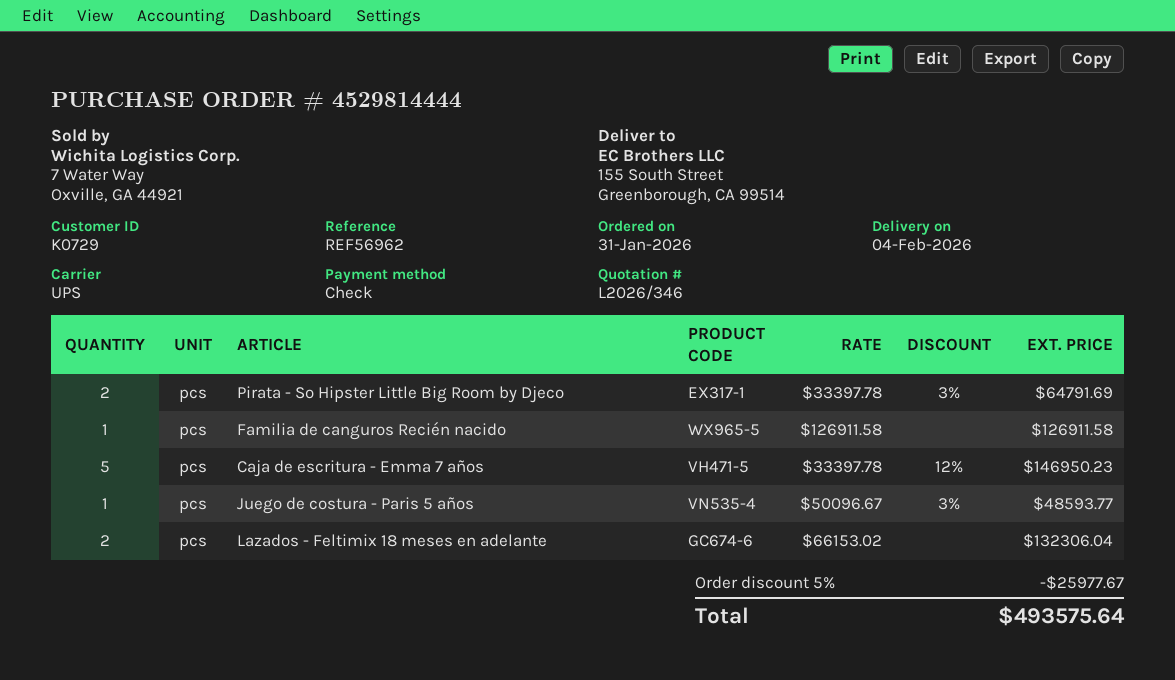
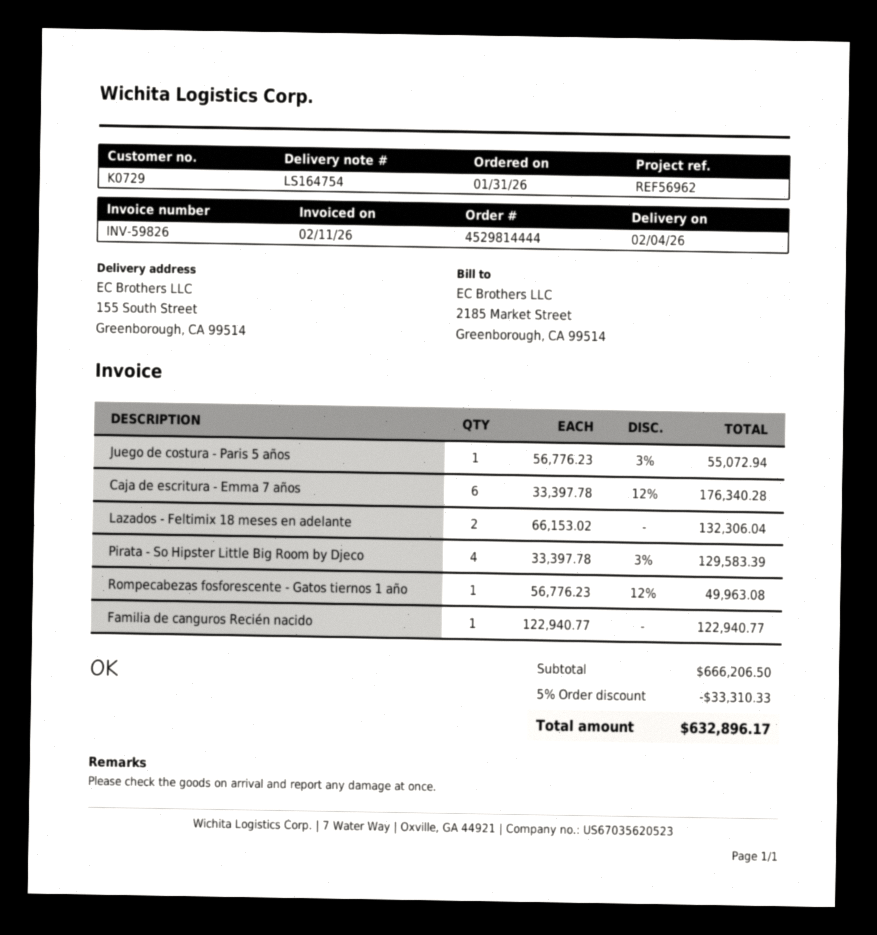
Pirata - So Hipster Little Big Room by Djeco: 2 x 33397.78 - 3% = 64791.69 -> 4 x 33397.78 - 3% = 129583.39
Familia de canguros Recién nacido: 1 x 126911.58 = 126911.58 -> 1 x 122940.77 = 122940.77
Caja de escritura - Emma 7 años: 5 x 33397.78 - 12% = 146950.23 -> 6 x 33397.78 - 12% = 176340.28
Juego de costura - Paris 5 años: 1 x 50096.67 - 3% = 48593.77 -> 1 x 56776.23 - 3% = 55072.94
Rompecabezas fosforescente - Gatos tiernos 1 año: none -> 1 x 56776.23 - 12% = 49963.08
discount: 5% = 25977.67 -> 5% = 33310.33
total: 493575.64 -> 632896.17

